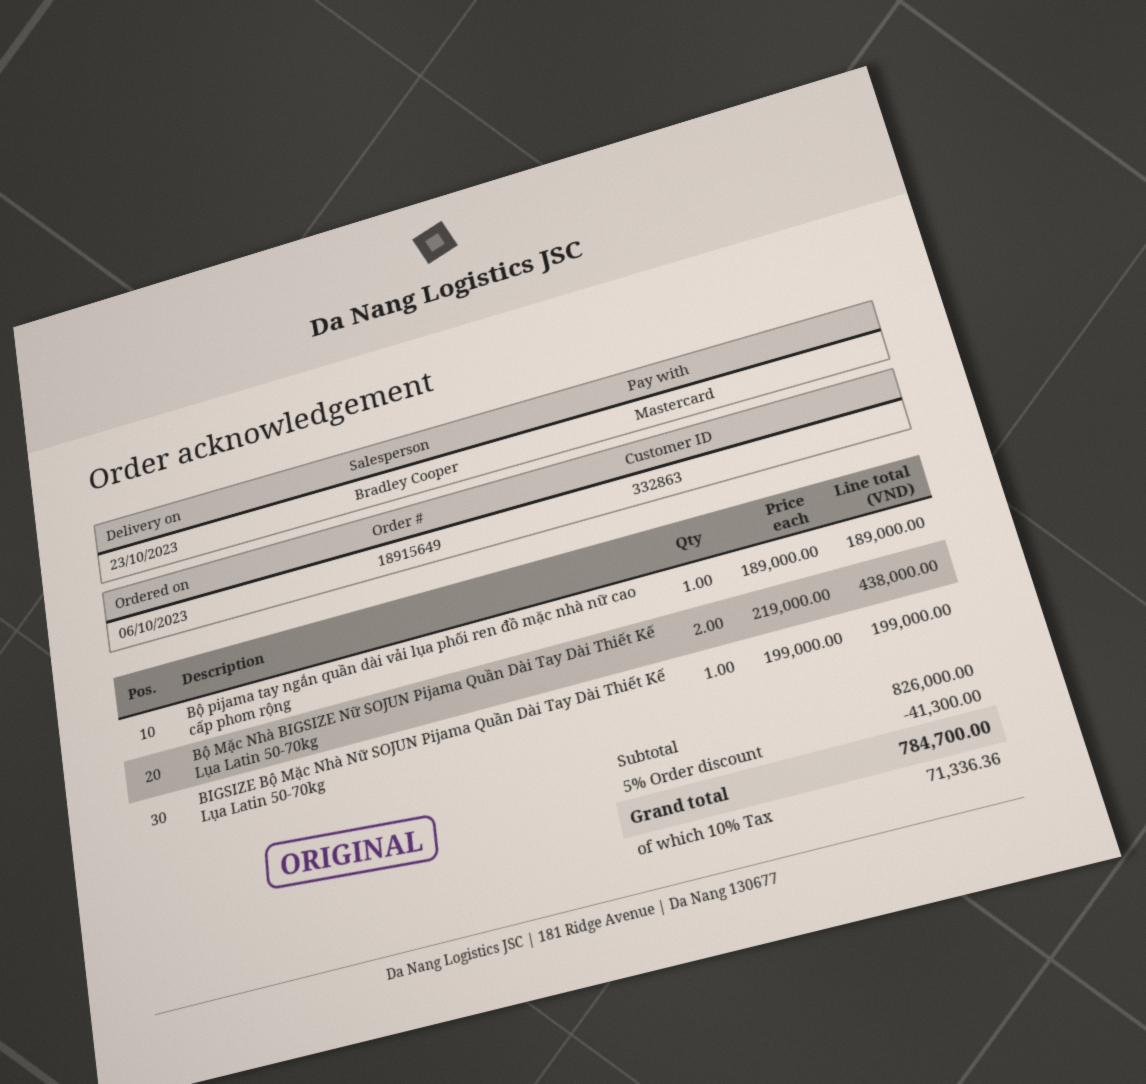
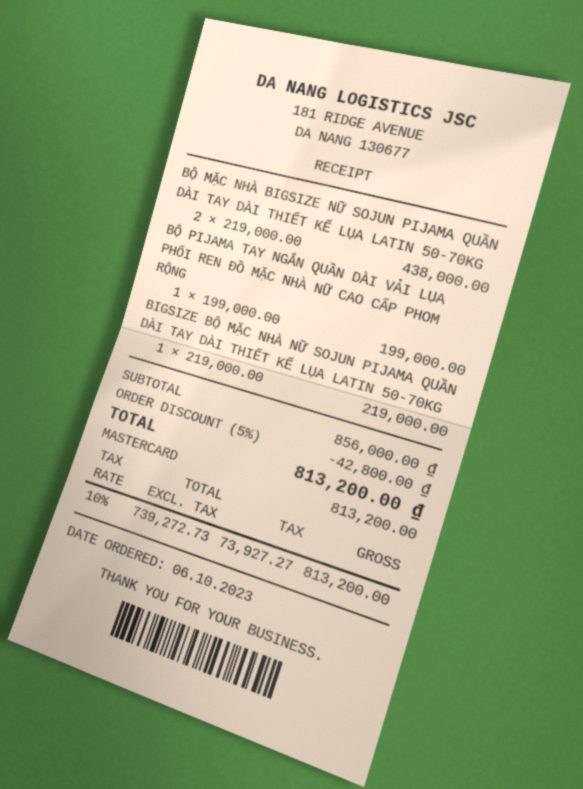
Bộ pijama tay ngắn quần dài vải lụa phối ren đồ mặc nhà nữ cao cấp phom rộng: 1 x 189000.00 = 189000.00 -> 1 x 199000.00 = 199000.00
BIGSIZE Bộ Mặc Nhà Nữ SOJUN Pijama Quần Dài Tay Dài Thiết Kế Lụa Latin 50-70kg: 1 x 199000.00 = 199000.00 -> 1 x 219000.00 = 219000.00
subtotal: 826000.00 -> 856000.00
discount: 5% = 41300.00 -> 5% = 42800.00
tax: 10% = 71336.36 -> 10% = 73927.27
total: 784700.00 -> 813200.00

